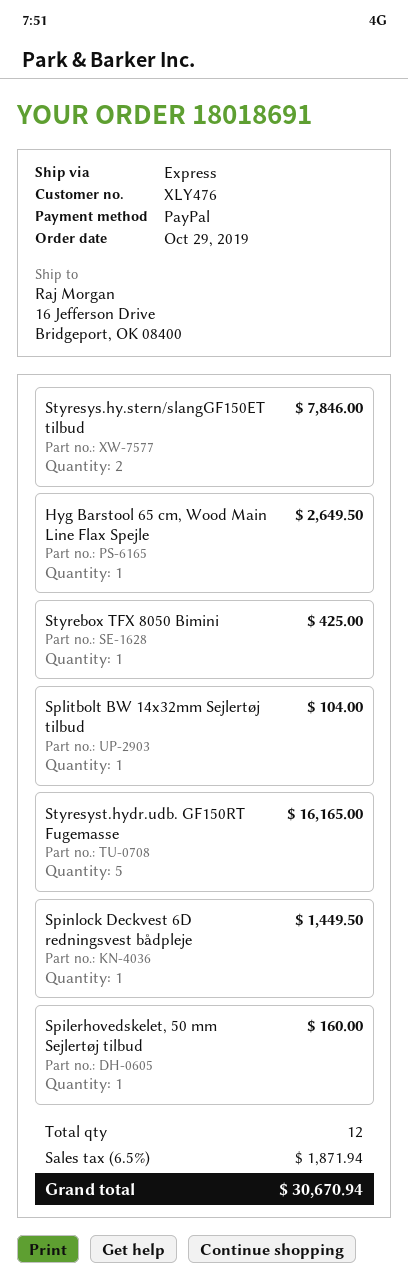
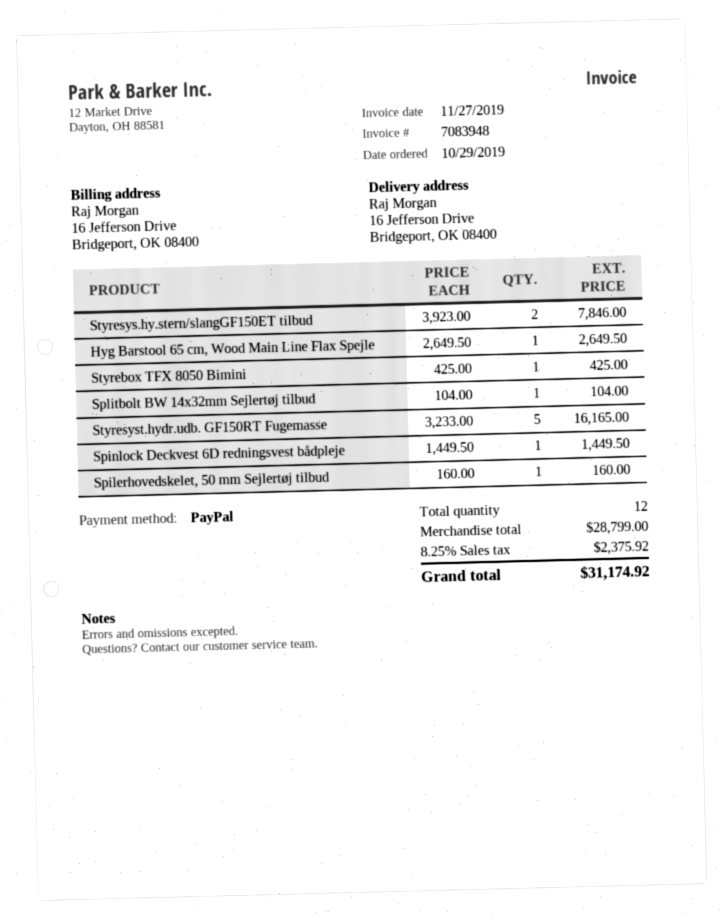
tax: 6.5% = 1871.94 -> 8.25% = 2375.92
total: 30670.94 -> 31174.92

